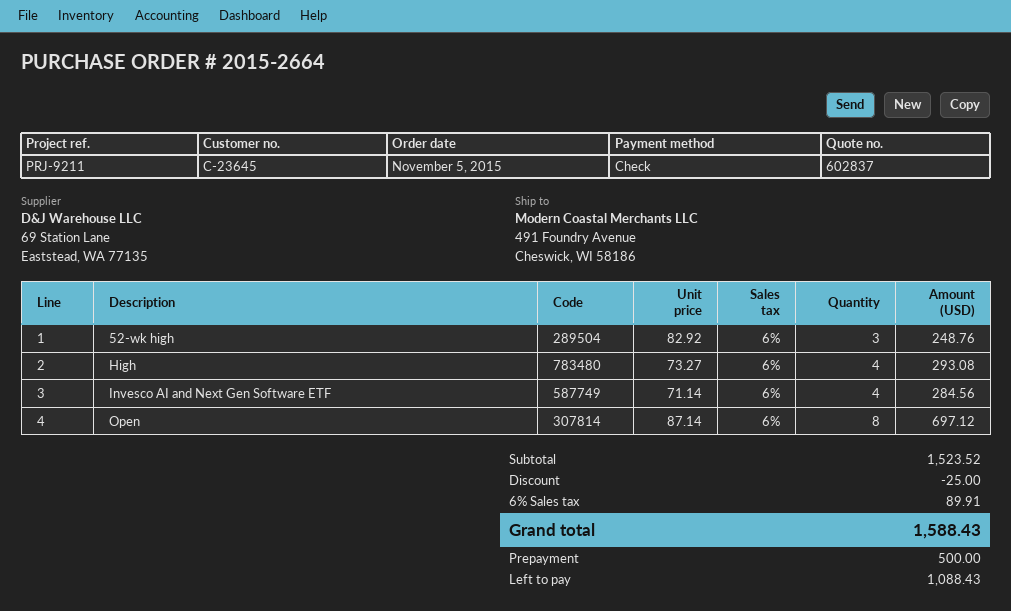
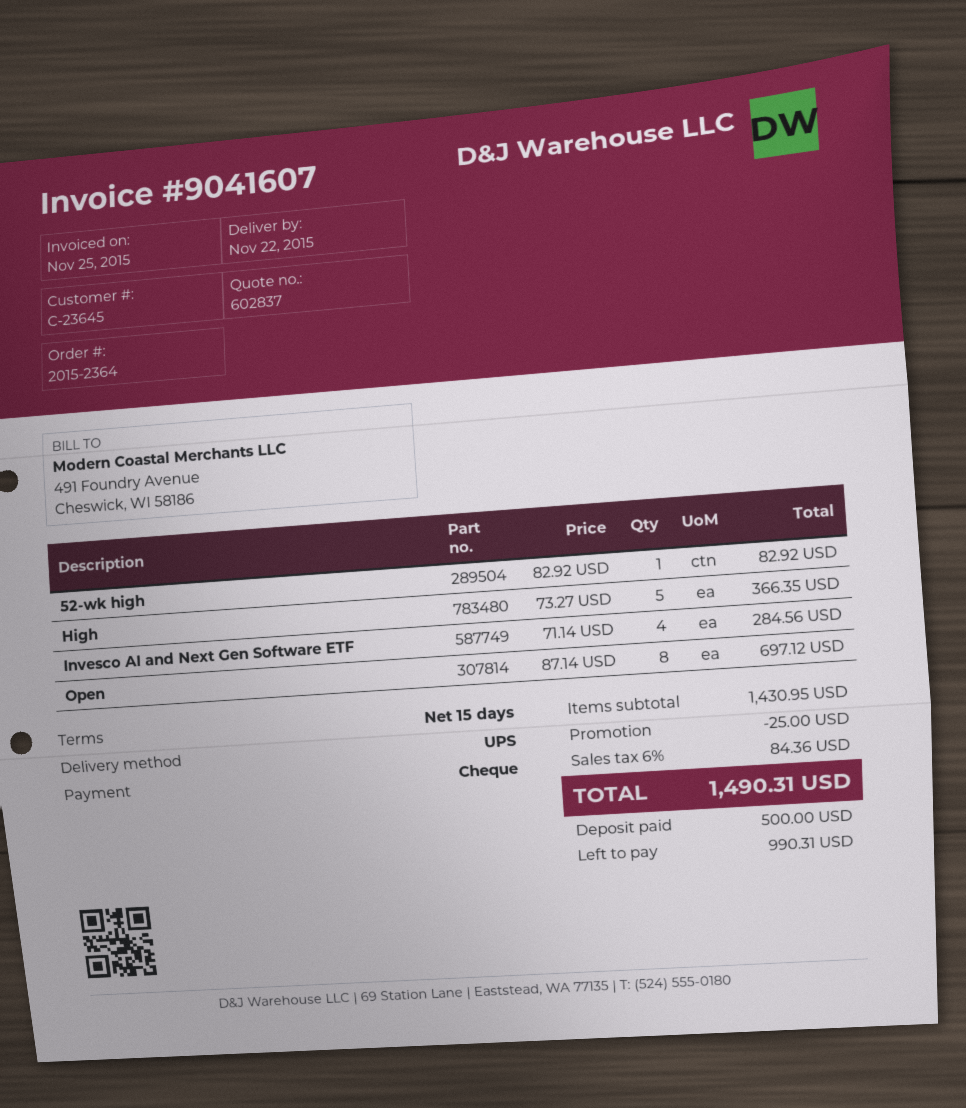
order number: 2015-2664 -> 2015-2364
52-wk high: 3 x 82.92 = 248.76 -> 1 x 82.92 = 82.92
High: 4 x 73.27 = 293.08 -> 5 x 73.27 = 366.35
subtotal: 1523.52 -> 1430.95
tax: 6% = 89.91 -> 6% = 84.36
total: 1588.43 -> 1490.31
balance: 1088.43 -> 990.31

